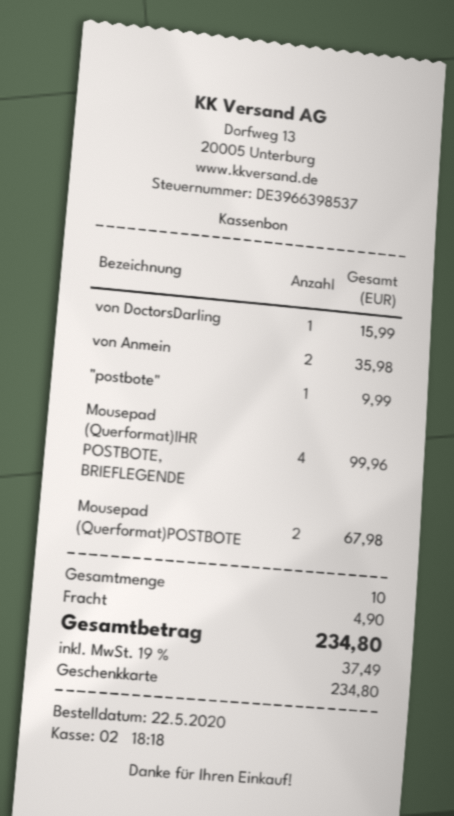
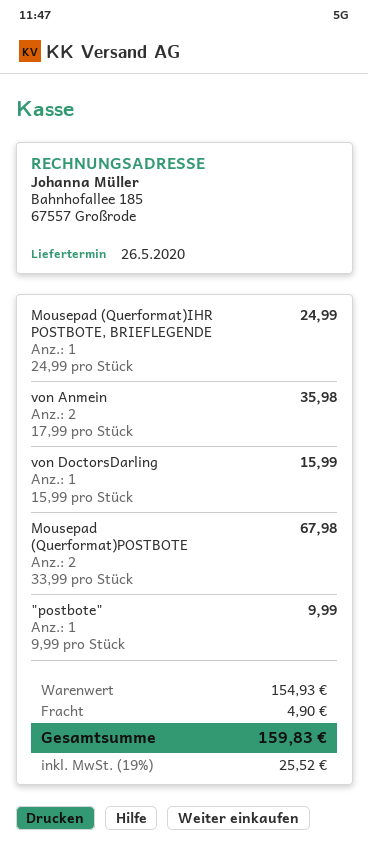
Mousepad (Querformat)IHR POSTBOTE, BRIEFLEGENDE: 4 for 99.96 -> 1 for 24.99
tax: 19% = 37.49 -> 19% = 25.52
total: 234.80 -> 159.83

